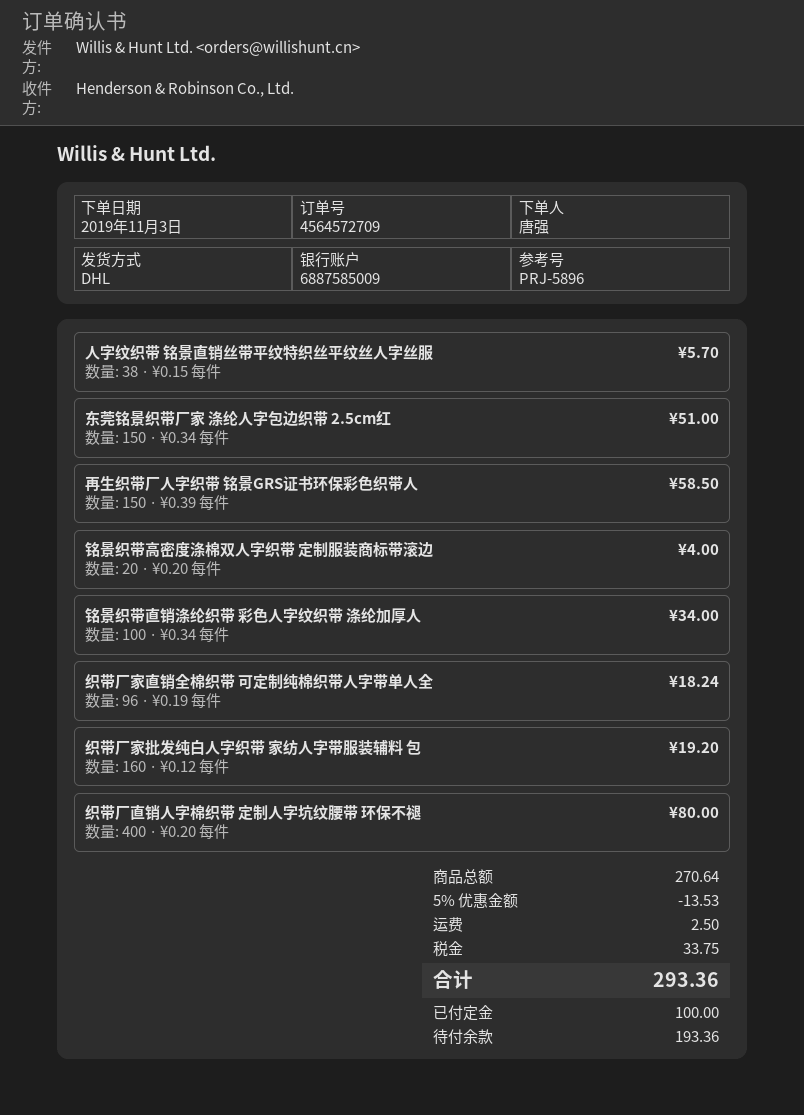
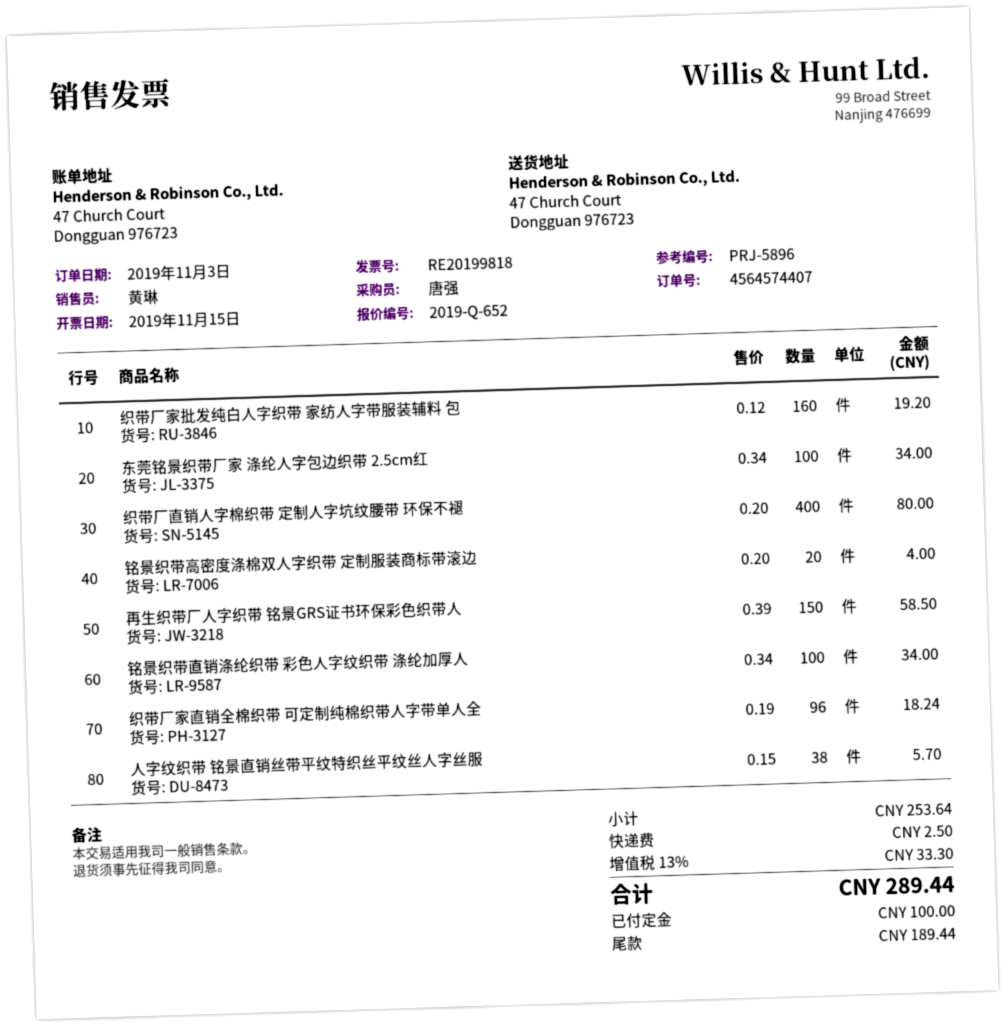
order number: 4564572709 -> 4564574407
东莞铭景织带厂家 涤纶人字包边织带 2.5cm红: 150 x 0.34 = 51.00 -> 100 x 0.34 = 34.00
subtotal: 270.64 -> 253.64
discount: 5% = 13.53 -> none
tax: 33.75 -> 33.30
total: 293.36 -> 289.44
balance: 193.36 -> 189.44

